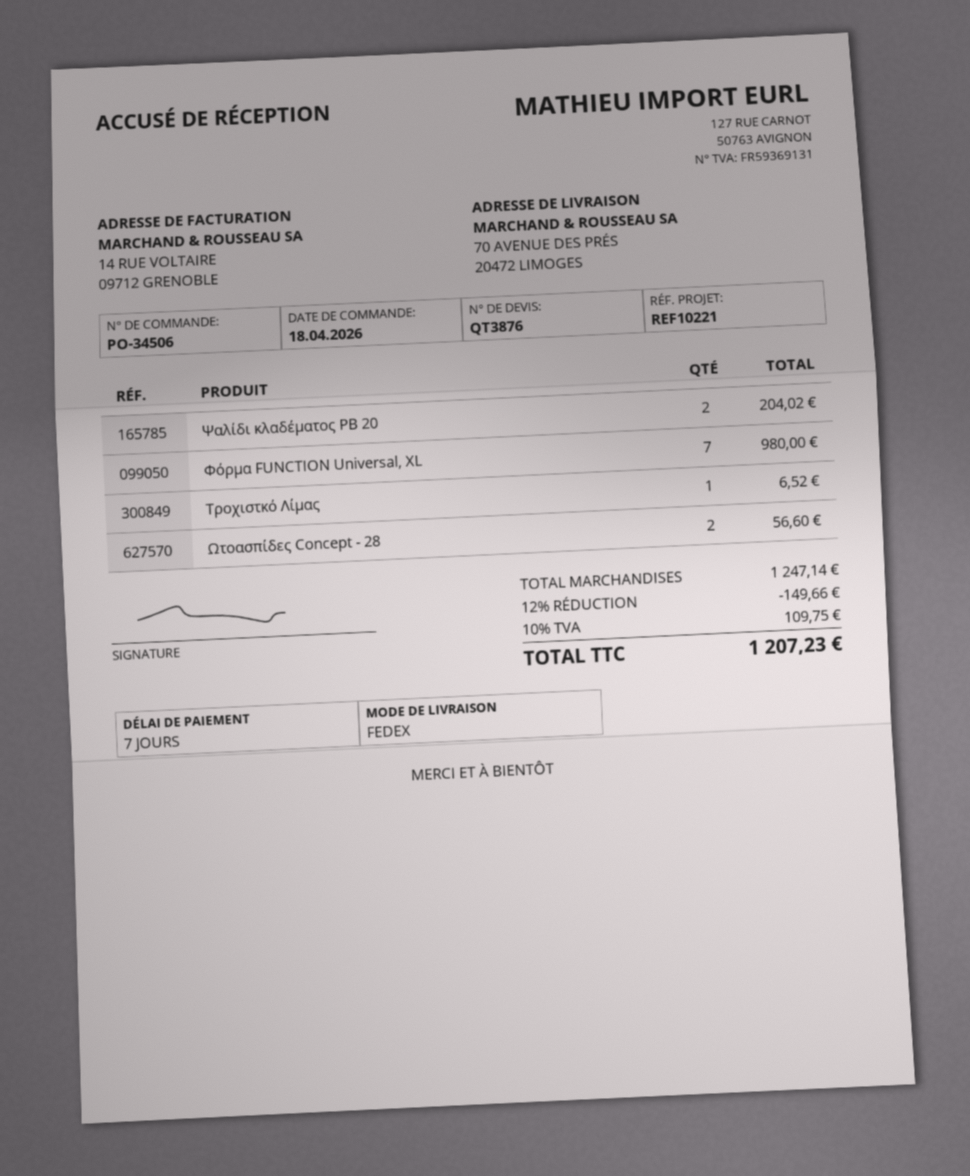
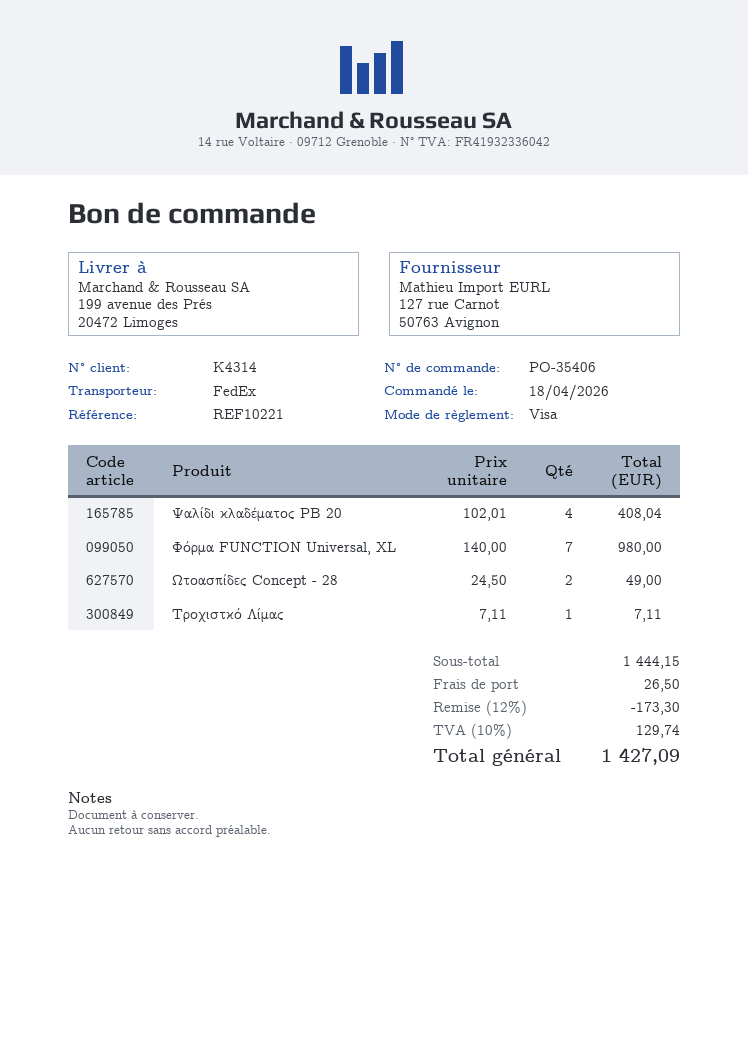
order number: PO-34506 -> PO-35406
ship to: 70 AVENUE DES PRÉS, 20472 LIMOGES -> 199 avenue des Prés, 20472 Limoges
Ψαλίδι κλαδέματος PB 20: 2 for 204.02 -> 4 for 408.04
Τροχιστκό Λίμας: 1 for 6.52 -> 1 for 7.11
Ωτοασπίδες Concept - 28: 2 for 56.60 -> 2 for 49.00
subtotal: 1247.14 -> 1444.15
discount: 12% = 149.66 -> 12% = 173.30
shipping: none -> 26.50
tax: 10% = 109.75 -> 10% = 129.74
total: 1207.23 -> 1427.09

